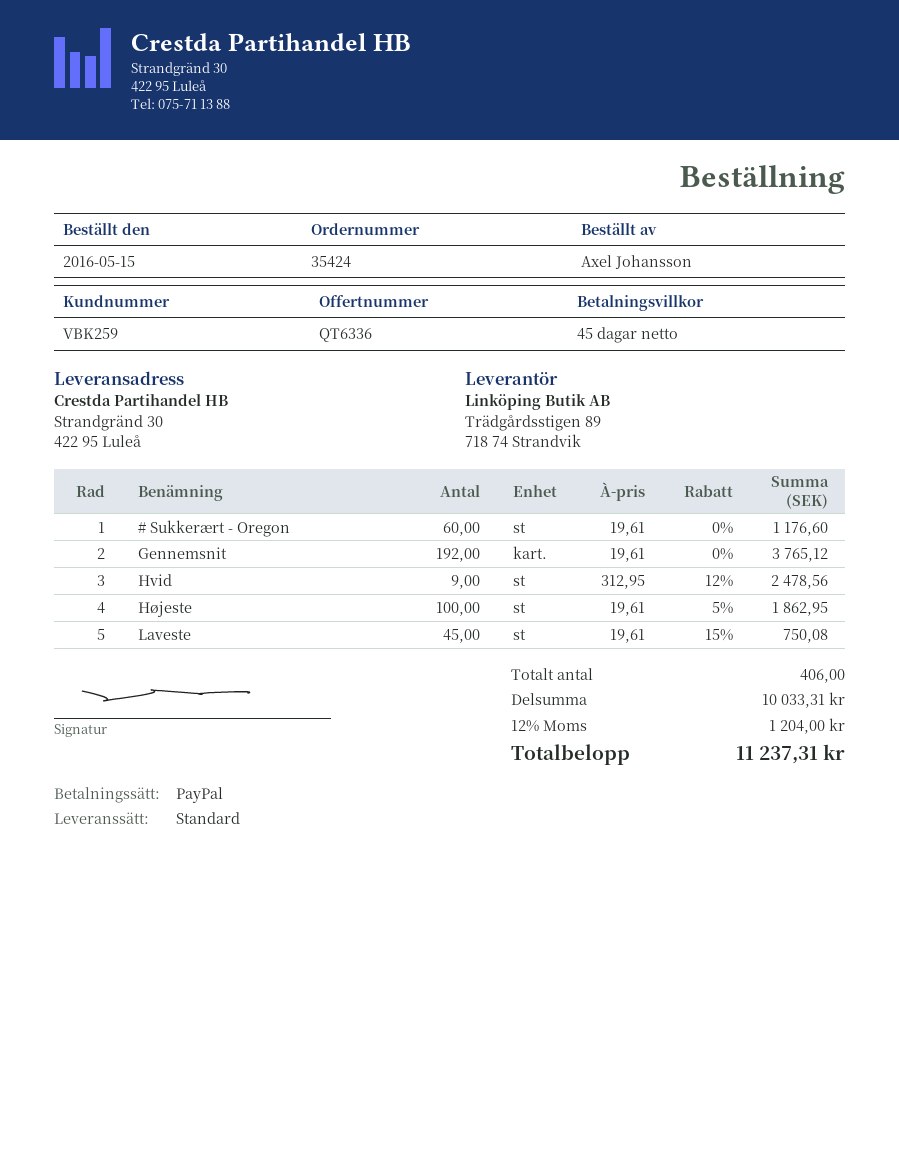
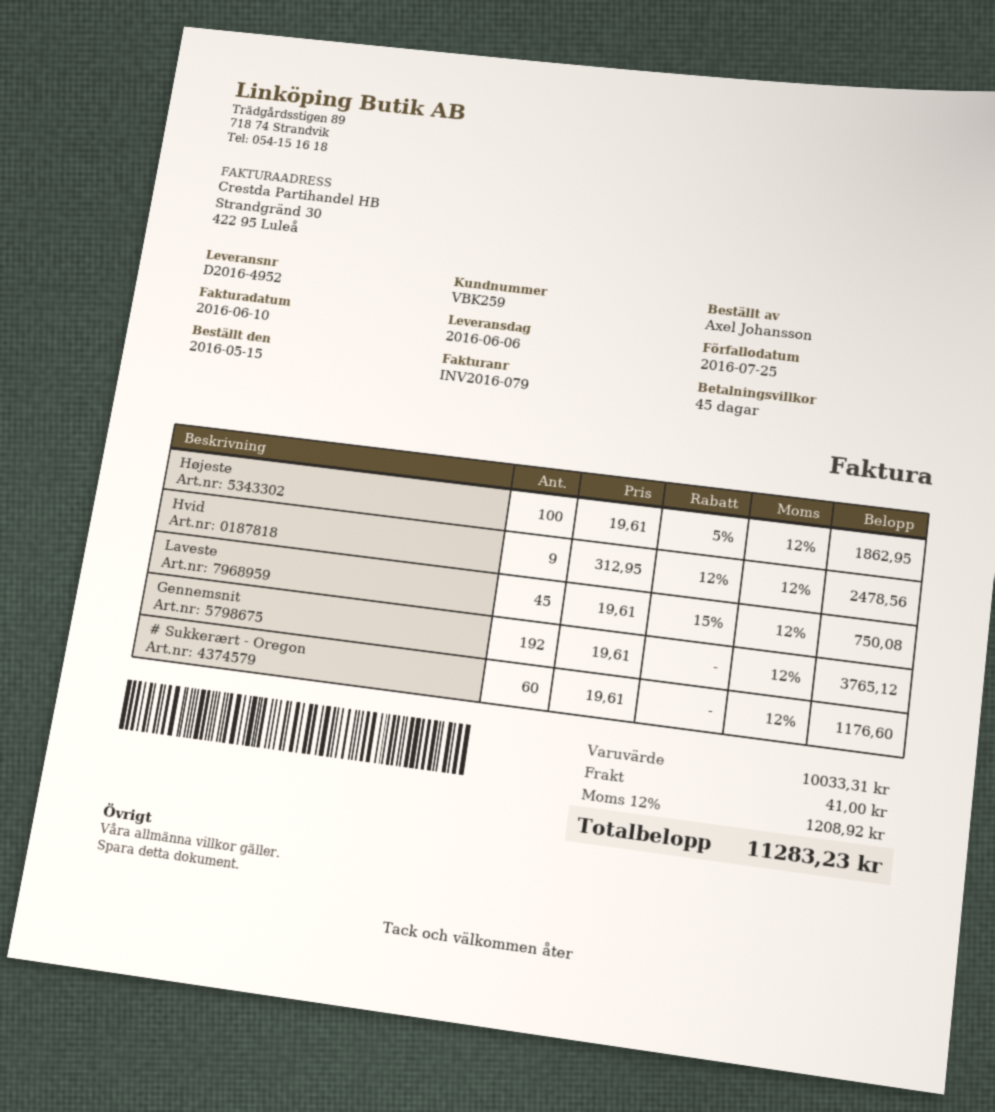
shipping: none -> 41.00
tax: 12% = 1204.00 -> 12% = 1208.92
total: 11237.31 -> 11283.23

